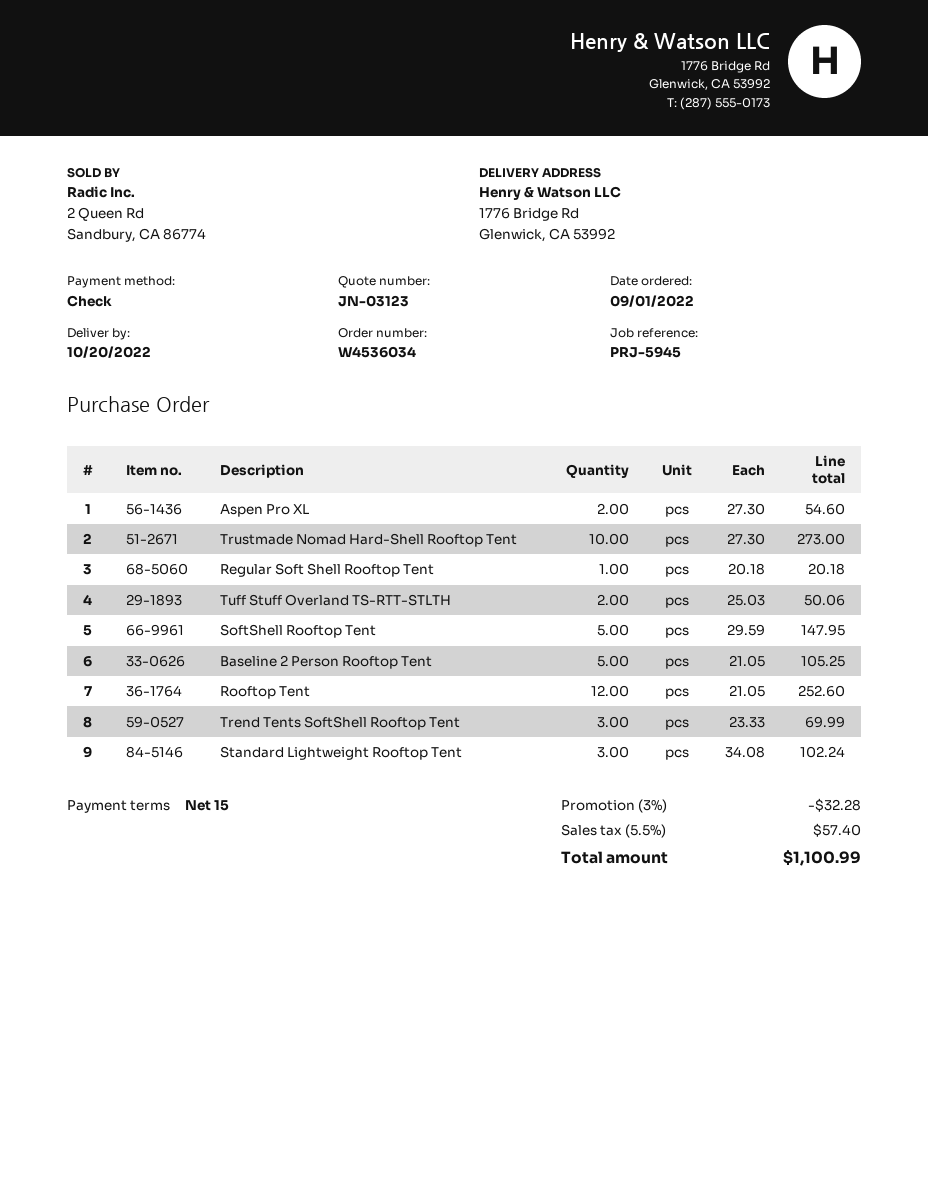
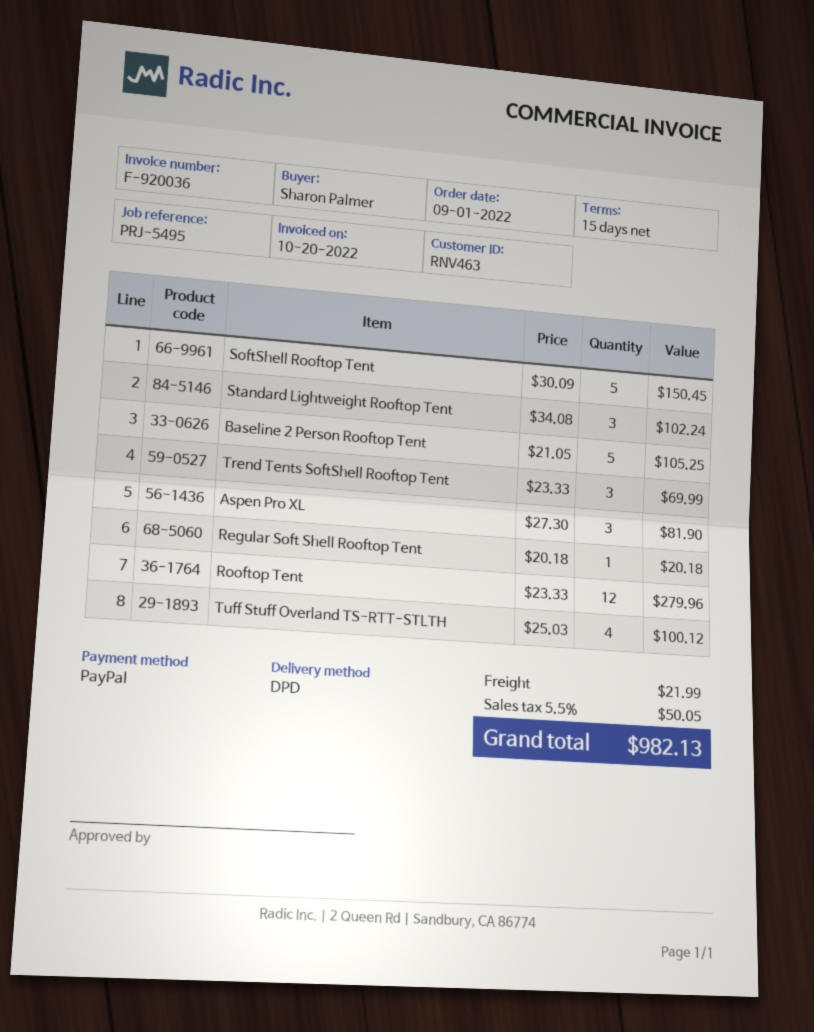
reference: PRJ-5945 -> PRJ-5495
payment method: cheque -> PayPal
Aspen Pro XL: 2 x 27.30 = 54.60 -> 3 x 27.30 = 81.90
Trustmade Nomad Hard-Shell Rooftop Tent: 10 x 27.30 = 273.00 -> none
Tuff Stuff Overland TS-RTT-STLTH: 2 x 25.03 = 50.06 -> 4 x 25.03 = 100.12
SoftShell Rooftop Tent: 5 x 29.59 = 147.95 -> 5 x 30.09 = 150.45
Rooftop Tent: 12 x 21.05 = 252.60 -> 12 x 23.33 = 279.96
discount: 3% = 32.28 -> none
shipping: none -> 21.99
tax: 5.5% = 57.40 -> 5.5% = 50.05
total: 1100.99 -> 982.13

